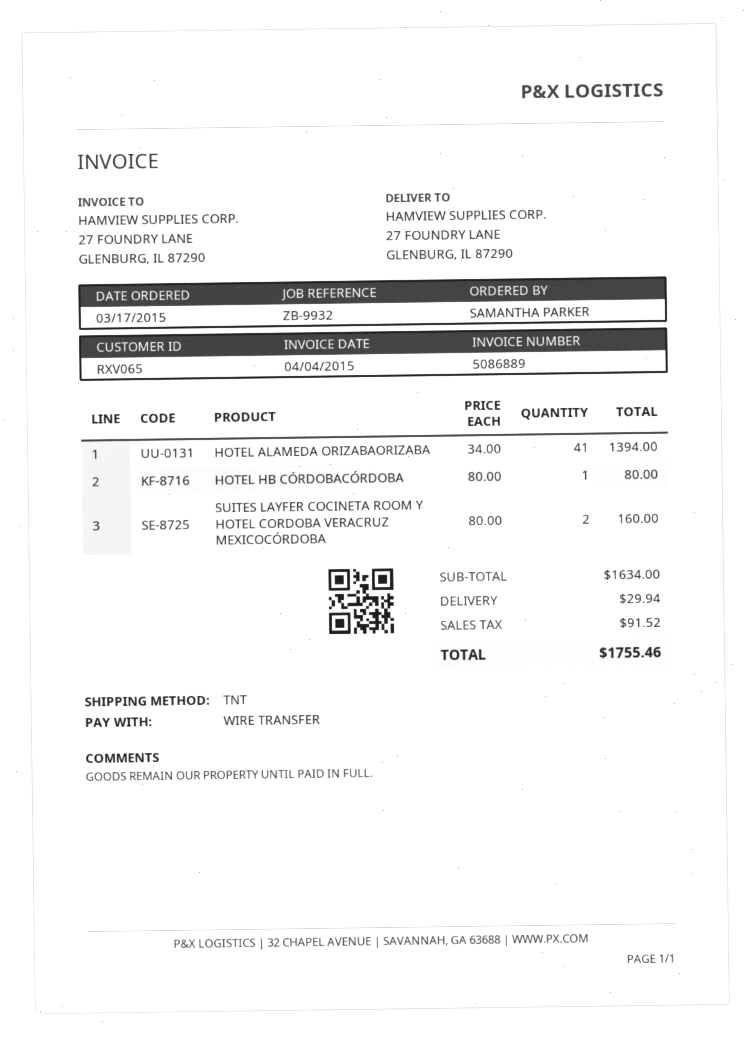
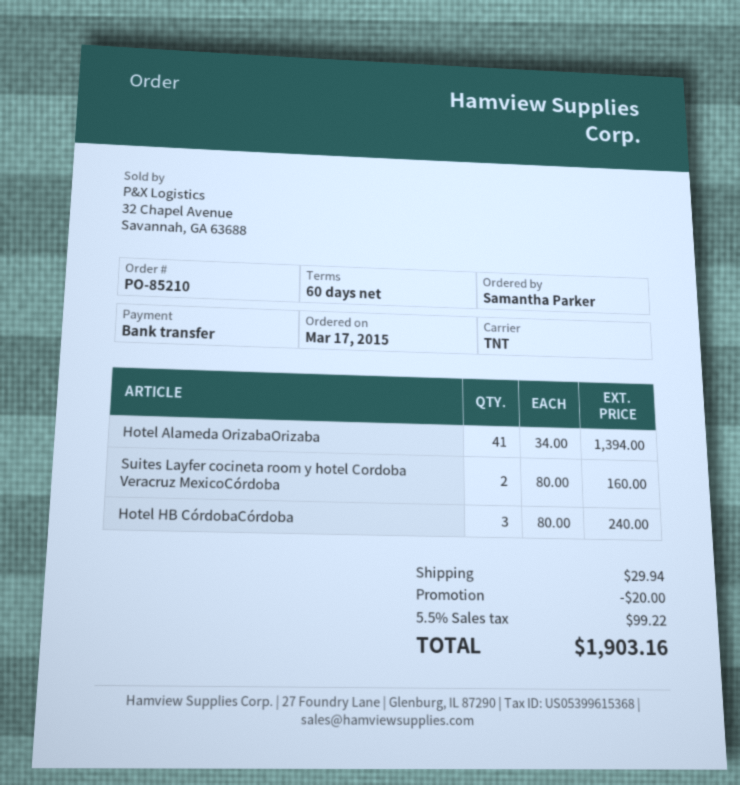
HOTEL HB CÓRDOBACÓRDOBA: 1 x 80.00 = 80.00 -> 3 x 80.00 = 240.00
discount: none -> 20.00
tax: 91.52 -> 99.22
total: 1755.46 -> 1903.16

